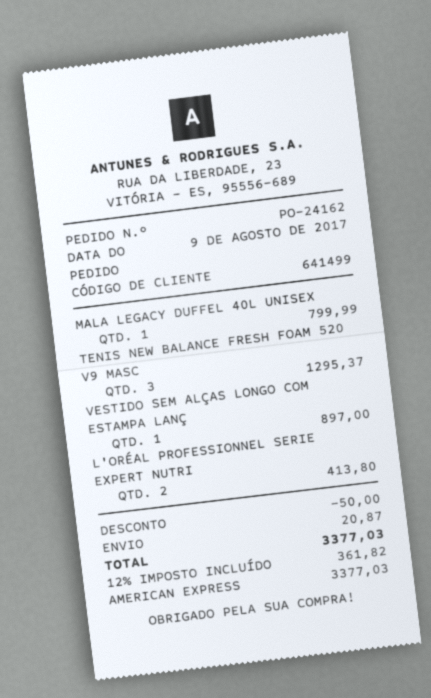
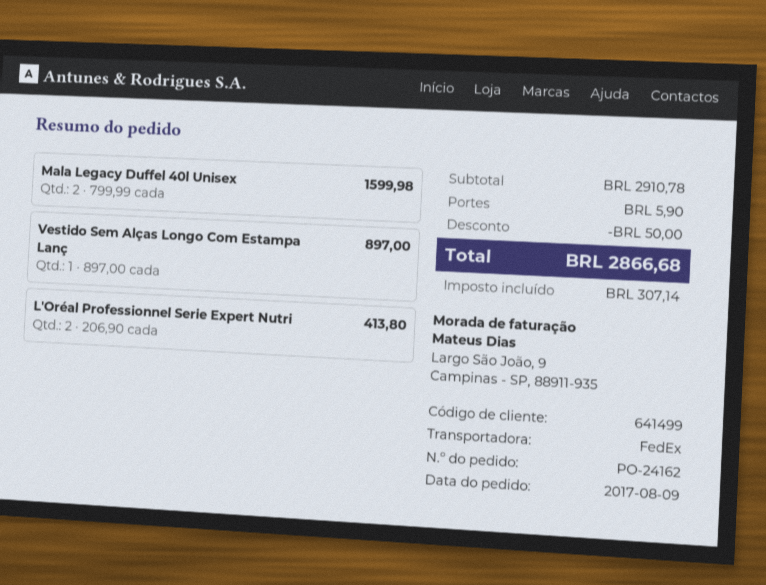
MALA LEGACY DUFFEL 40L UNISEX: 1 for 799.99 -> 2 for 1599.98
TENIS NEW BALANCE FRESH FOAM 520 V9 MASC: 3 for 1295.37 -> none
shipping: 20.87 -> 5.90
tax: 361.82 -> 307.14
total: 3377.03 -> 2866.68

